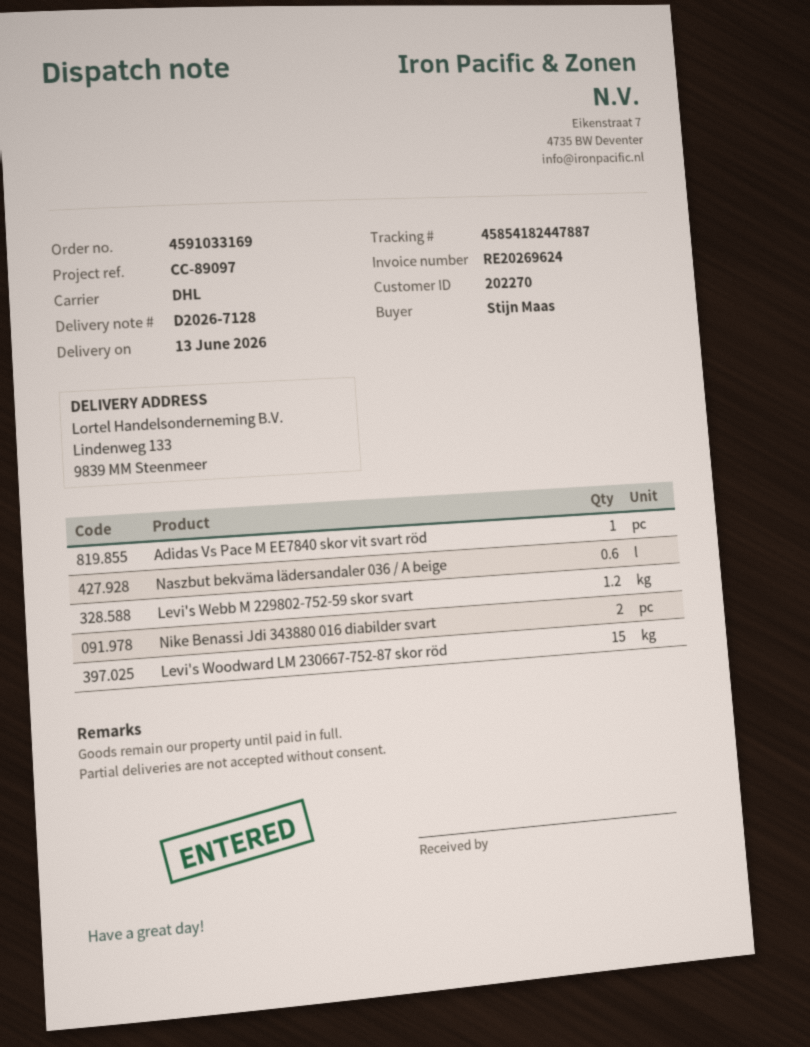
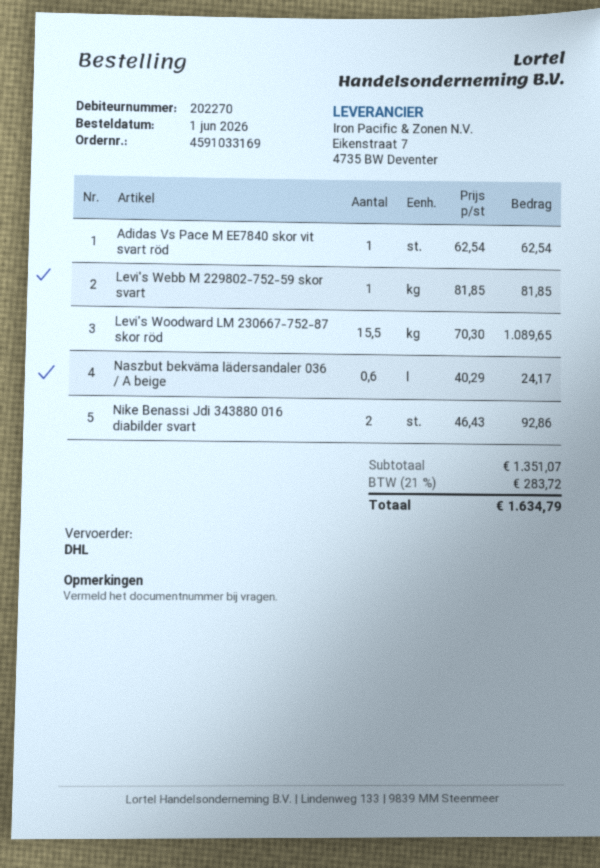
Levi's Webb M 229802-752-59 skor svart: 1.2 -> 1
Levi's Woodward LM 230667-752-87 skor röd: 15 -> 15.5

